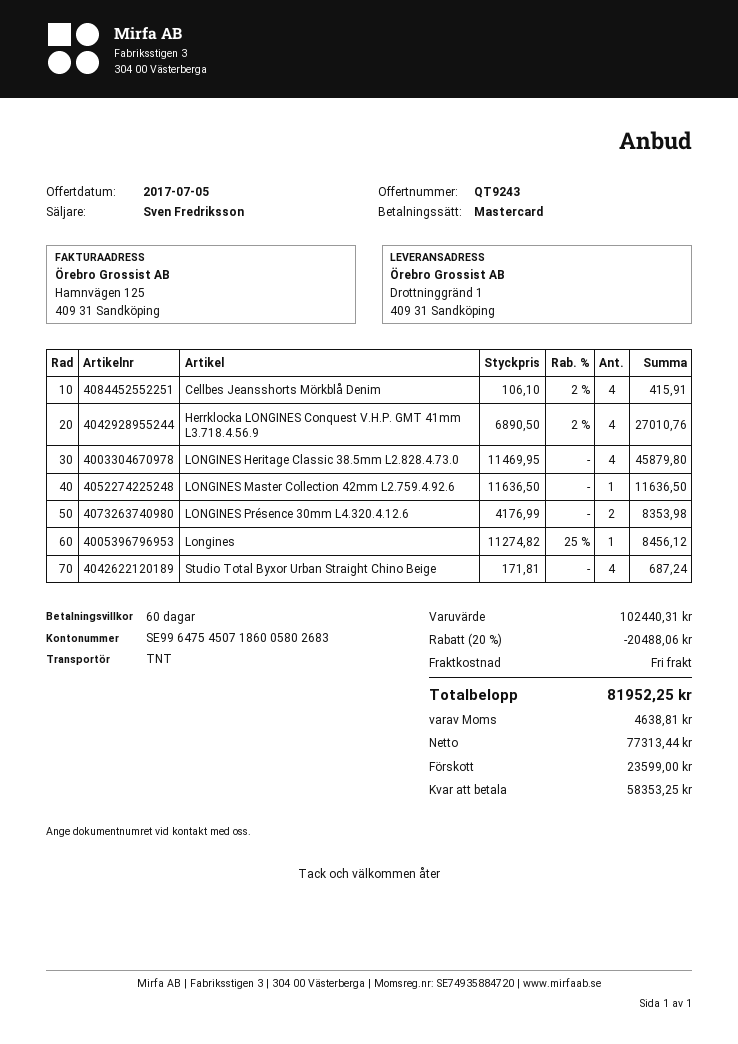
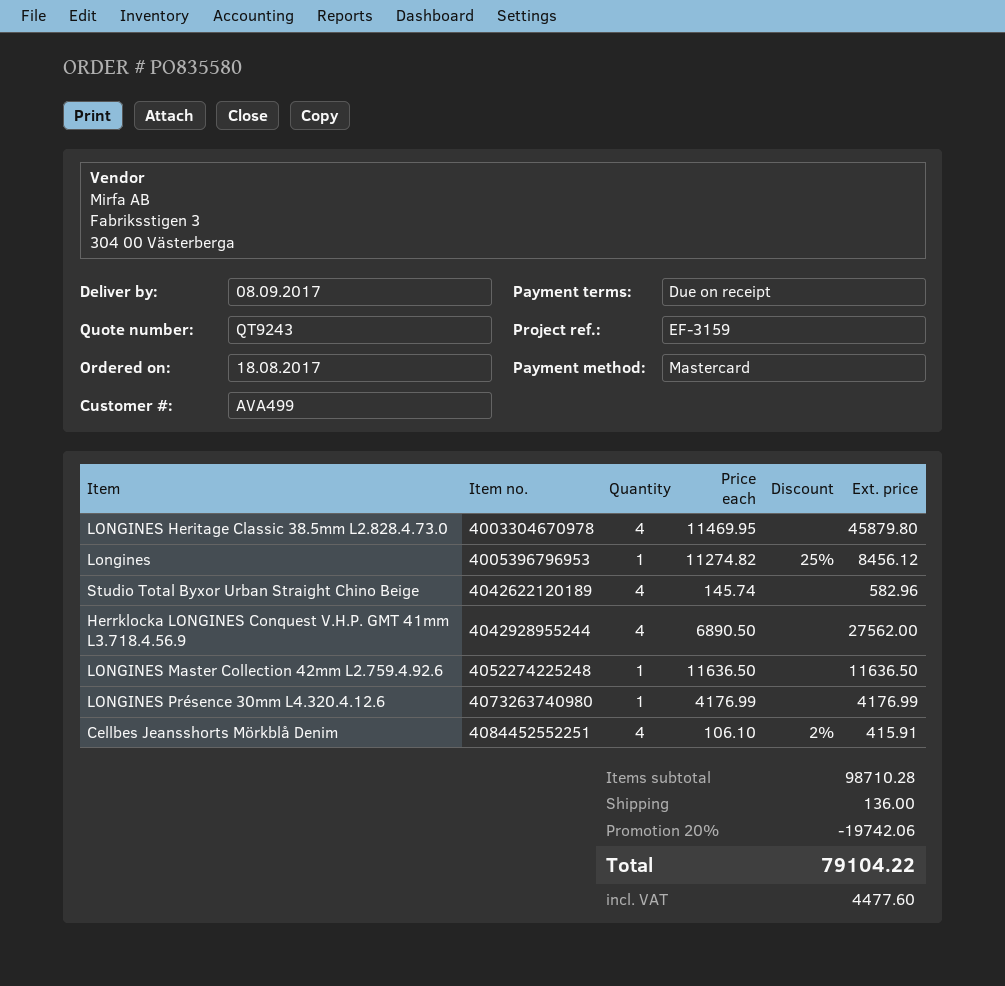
payment terms: 60 days -> on receipt
Herrklocka LONGINES Conquest V.H.P. GMT 41mm L3.718.4.56.9: 4 x 6890.50 - 2% = 27010.76 -> 4 x 6890.50 = 27562.00
LONGINES Présence 30mm L4.320.4.12.6: 2 x 4176.99 = 8353.98 -> 1 x 4176.99 = 4176.99
Studio Total Byxor Urban Straight Chino Beige: 4 x 171.81 = 687.24 -> 4 x 145.74 = 582.96
subtotal: 102440.31 -> 98710.28
discount: 20% = 20488.06 -> 20% = 19742.06
shipping: 0.00 -> 136.00
tax: 4638.81 -> 4477.60
total: 81952.25 -> 79104.22

